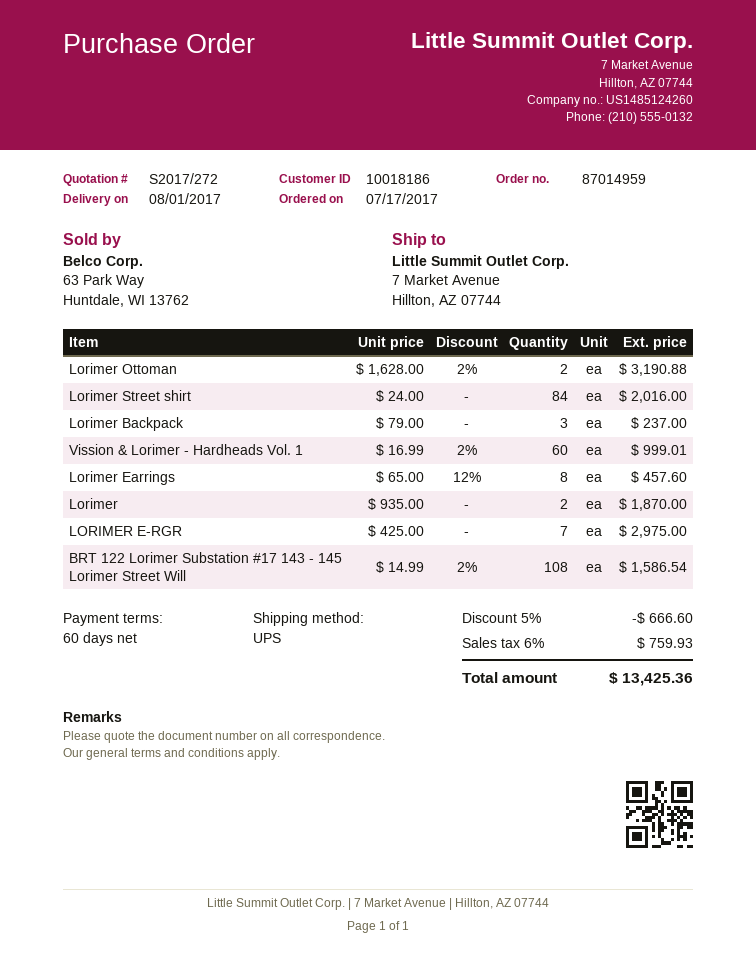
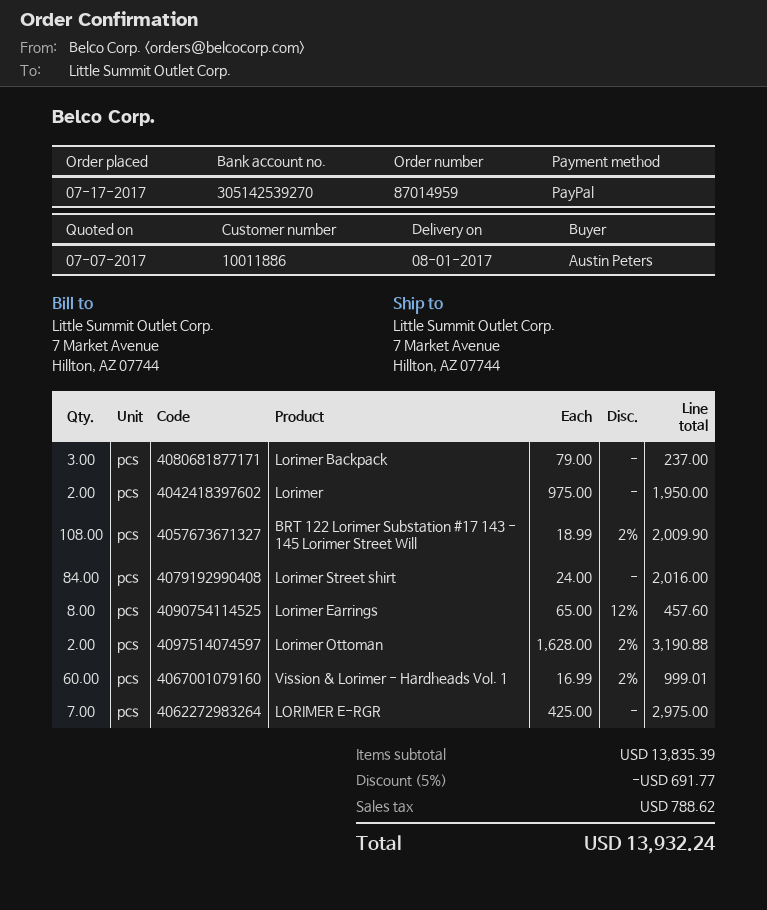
customer number: 10018186 -> 10011886
Lorimer: 2 x 935.00 = 1870.00 -> 2 x 975.00 = 1950.00
BRT 122 Lorimer Substation #17 143 - 145 Lorimer Street Will: 108 x 14.99 - 2% = 1586.54 -> 108 x 18.99 - 2% = 2009.90
discount: 5% = 666.60 -> 5% = 691.77
tax: 759.93 -> 788.62
total: 13425.36 -> 13932.24

